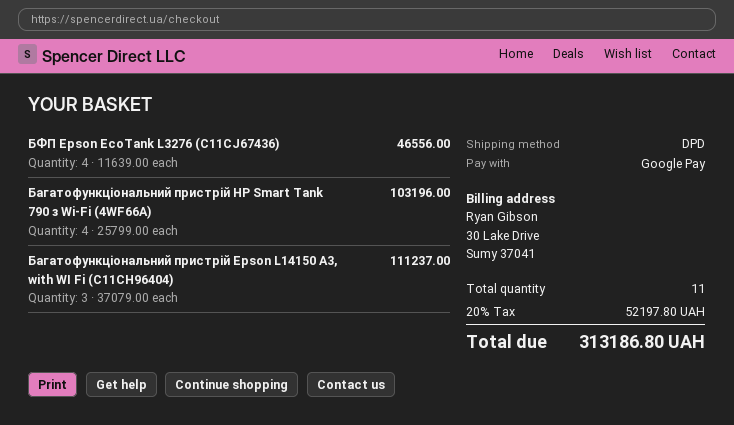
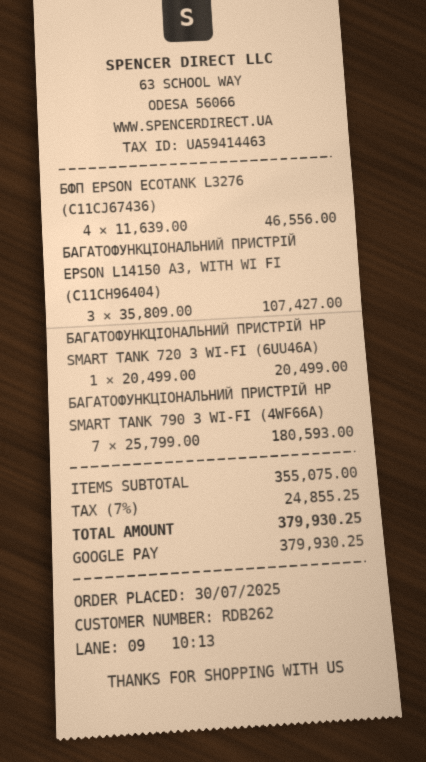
Багатофункціональний пристрій HP Smart Tank 790 з Wi-Fi (4WF66A): 4 x 25799.00 = 103196.00 -> 7 x 25799.00 = 180593.00
Багатофункціональний пристрій Epson L14150 A3, with WI Fi (C11CH96404): 3 x 37079.00 = 111237.00 -> 3 x 35809.00 = 107427.00
БАГАТОФУНКЦІОНАЛЬНИЙ ПРИСТРІЙ HP SMART TANK 720 З WI-FI (6UU46A): none -> 1 x 20499.00 = 20499.00
tax: 20% = 52197.80 -> 7% = 24855.25
total: 313186.80 -> 379930.25

